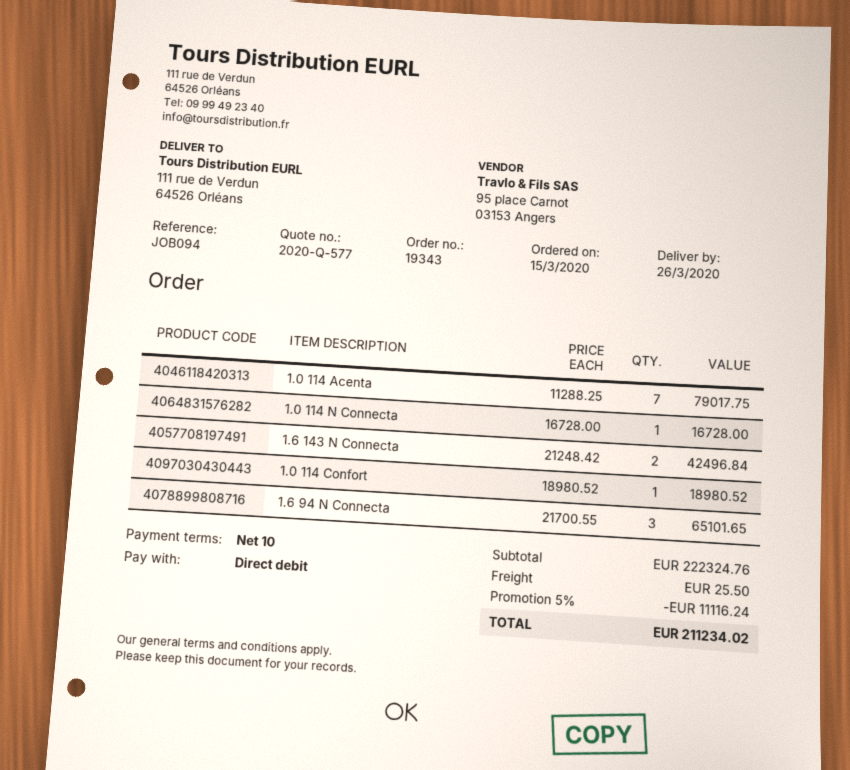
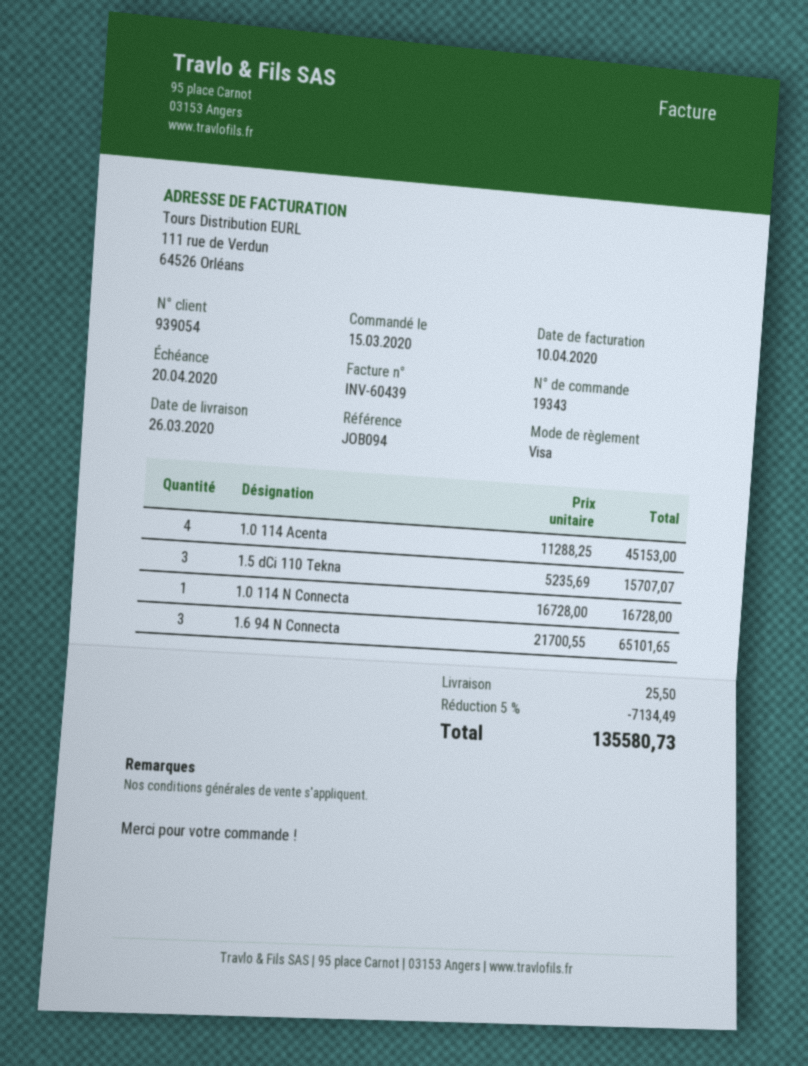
payment method: direct debit -> Visa
1.0 114 Acenta: 7 x 11288.25 = 79017.75 -> 4 x 11288.25 = 45153.00
1.6 143 N Connecta: 2 x 21248.42 = 42496.84 -> none
1.0 114 Confort: 1 x 18980.52 = 18980.52 -> none
1.5 dCi 110 Tekna: none -> 3 x 5235.69 = 15707.07
discount: 5% = 11116.24 -> 5% = 7134.49
total: 211234.02 -> 135580.73

